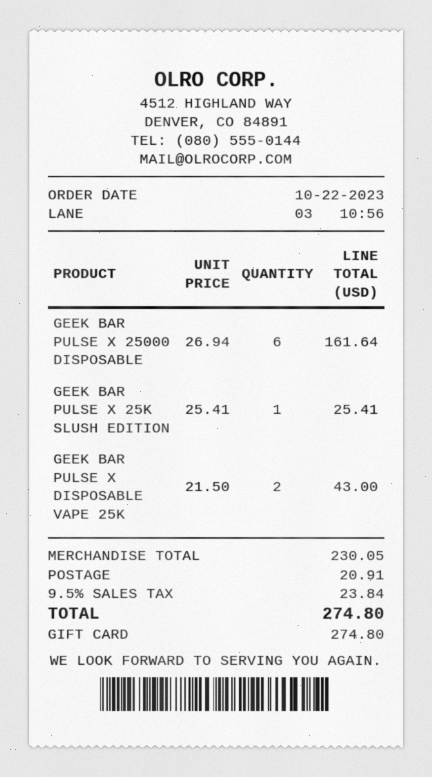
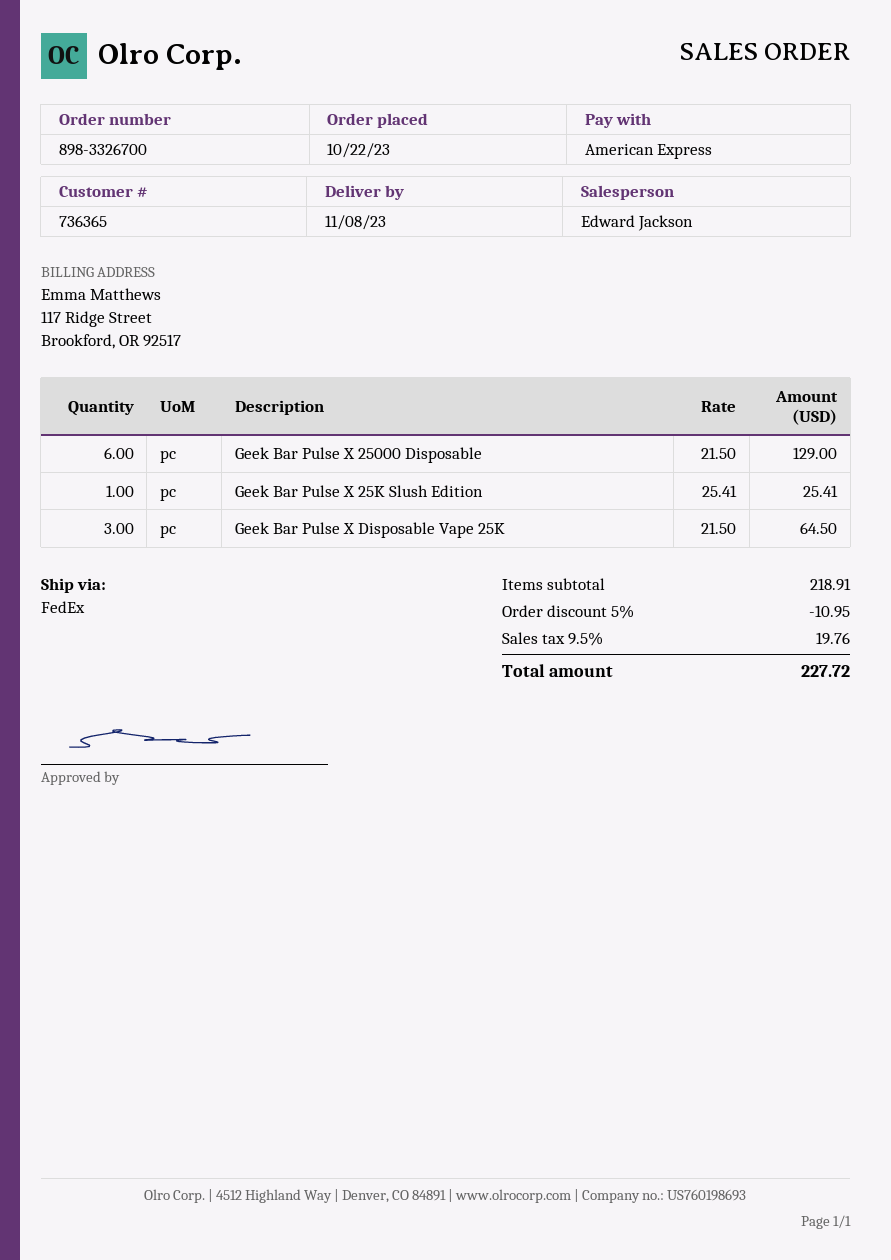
payment method: gift card -> American Express
GEEK BAR PULSE X 25000 DISPOSABLE: 6 x 26.94 = 161.64 -> 6 x 21.50 = 129.00
GEEK BAR PULSE X DISPOSABLE VAPE 25K: 2 x 21.50 = 43.00 -> 3 x 21.50 = 64.50
subtotal: 230.05 -> 218.91
discount: none -> 5% = 10.95
shipping: 20.91 -> none
tax: 9.5% = 23.84 -> 9.5% = 19.76
total: 274.80 -> 227.72

